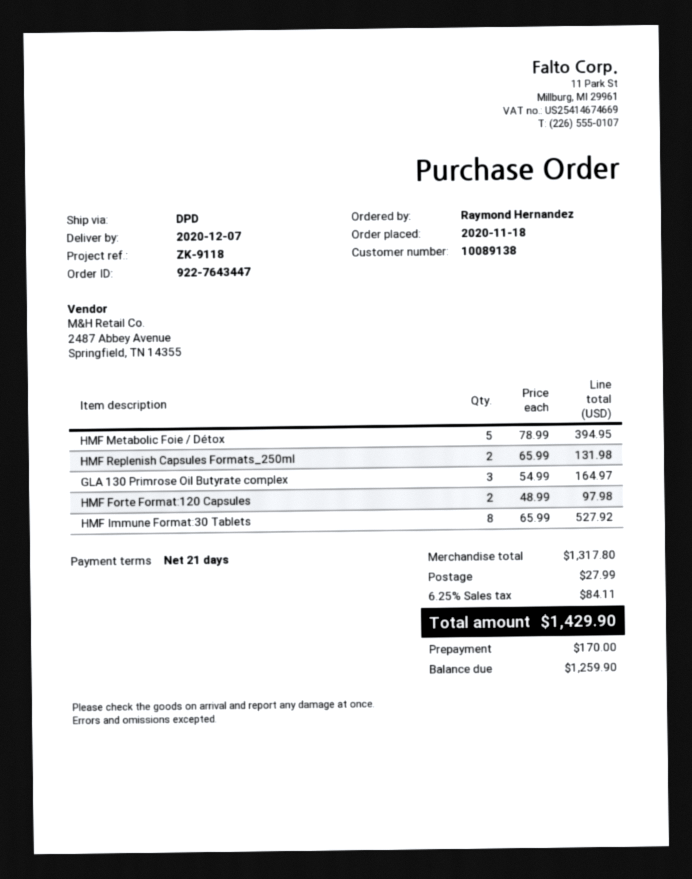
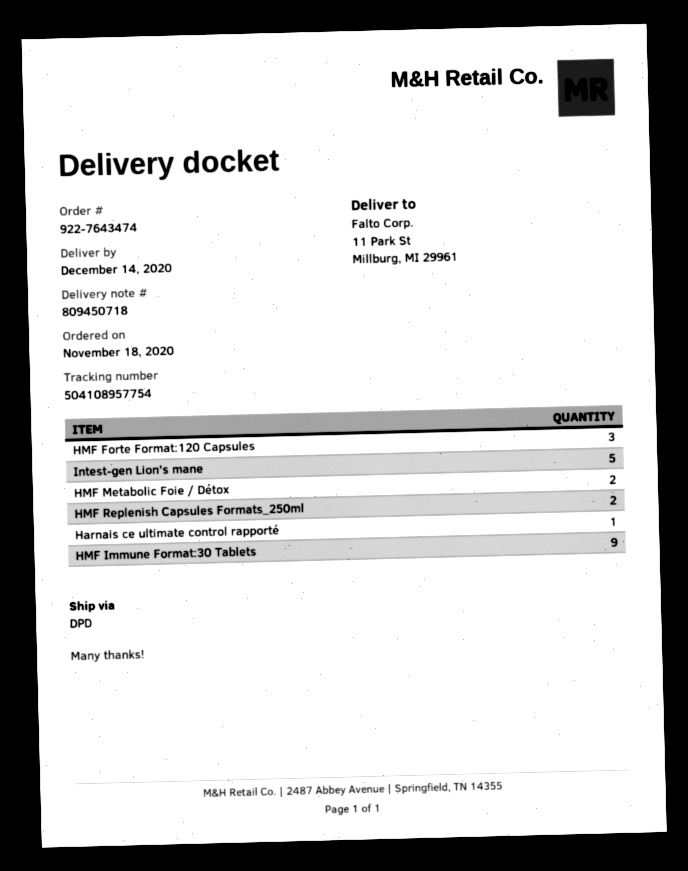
order number: 922-7643447 -> 922-7643474
delivery date: 2020-12-07 -> 2020-12-14
HMF Metabolic Foie / Détox: 5 -> 2
GLA 130 Primrose Oil Butyrate complex: 3 -> none
HMF Forte Format:120 Capsules: 2 -> 3
HMF Immune Format:30 Tablets: 8 -> 9
Intest-gen Lion's mane: none -> 5
Harnais ce ultimate control rapporté: none -> 1

